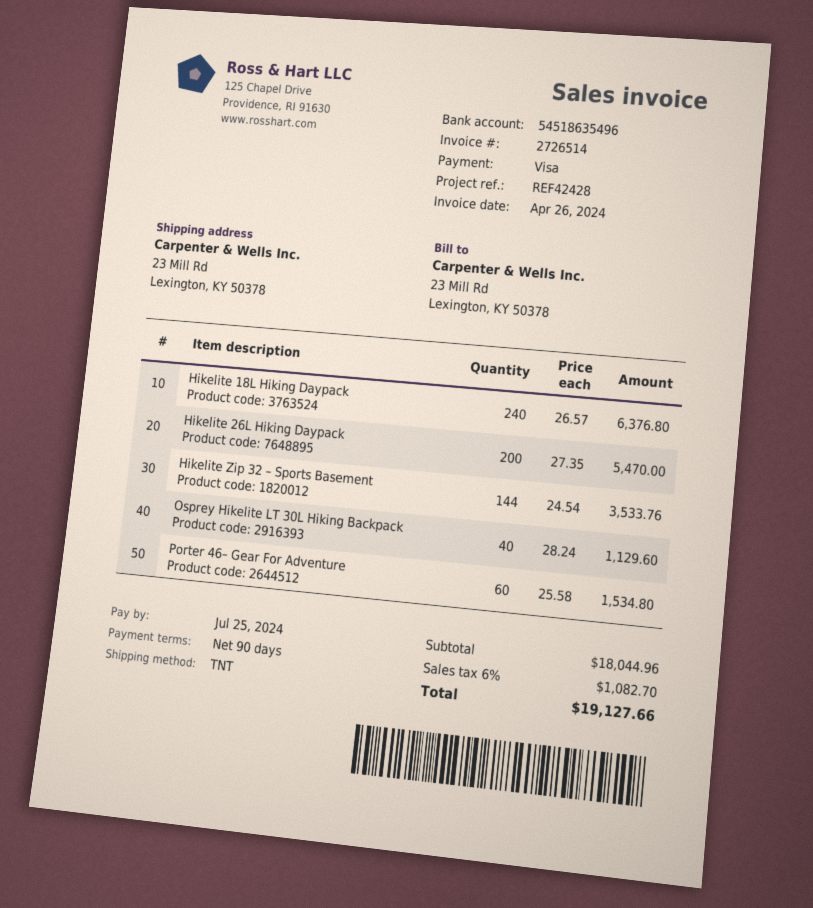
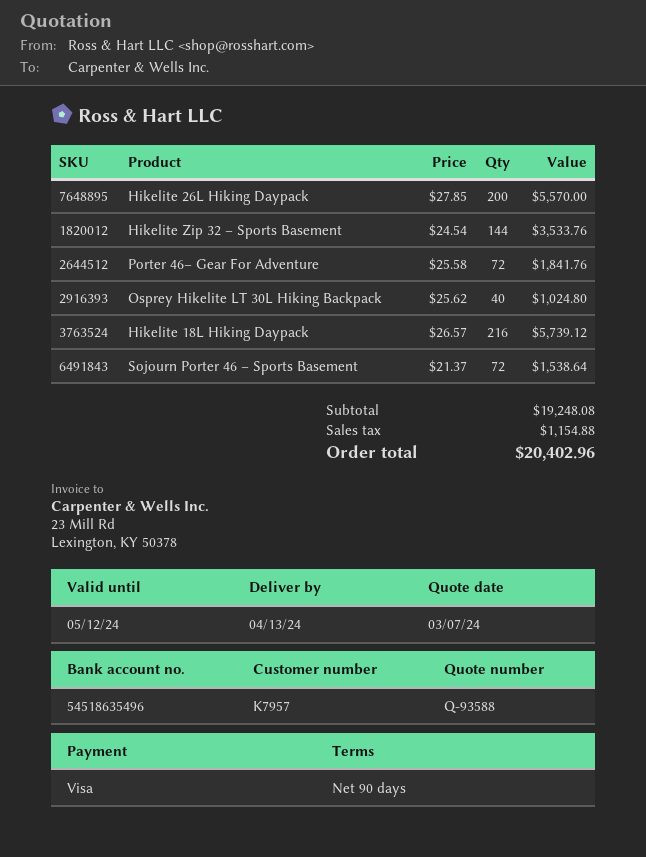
Hikelite 18L Hiking Daypack: 240 x 26.57 = 6376.80 -> 216 x 26.57 = 5739.12
Hikelite 26L Hiking Daypack: 200 x 27.35 = 5470.00 -> 200 x 27.85 = 5570.00
Osprey Hikelite LT 30L Hiking Backpack: 40 x 28.24 = 1129.60 -> 40 x 25.62 = 1024.80
Porter 46– Gear For Adventure: 60 x 25.58 = 1534.80 -> 72 x 25.58 = 1841.76
Sojourn Porter 46 – Sports Basement: none -> 72 x 21.37 = 1538.64
subtotal: 18044.96 -> 19248.08
tax: 1082.70 -> 1154.88
total: 19127.66 -> 20402.96

